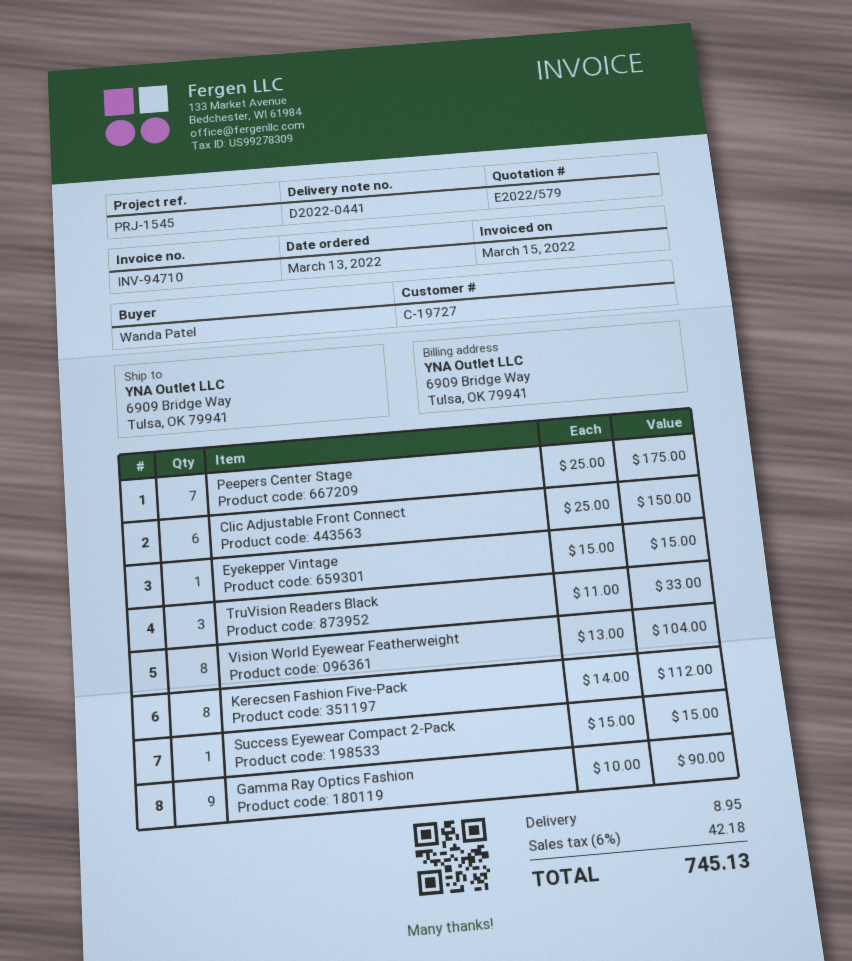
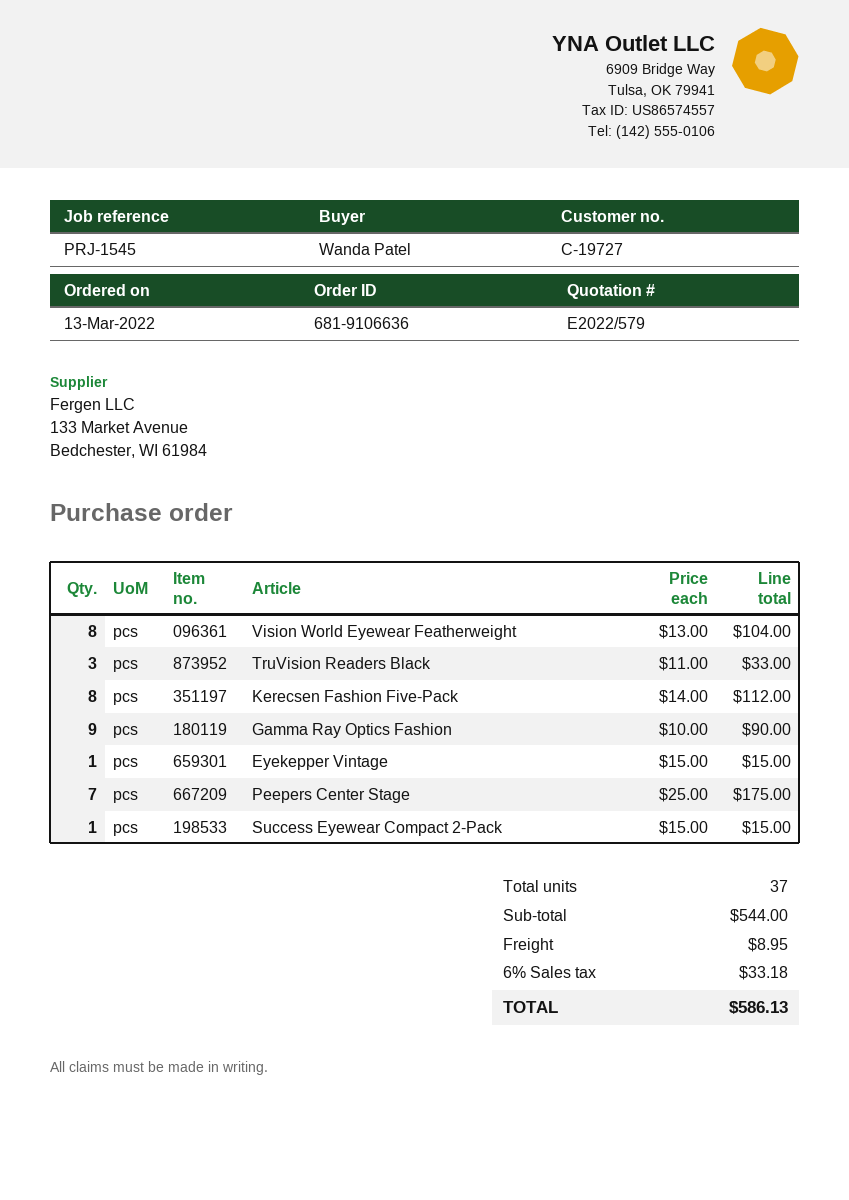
Clic Adjustable Front Connect: 6 x 25.00 = 150.00 -> none
tax: 6% = 42.18 -> 6% = 33.18
total: 745.13 -> 586.13

